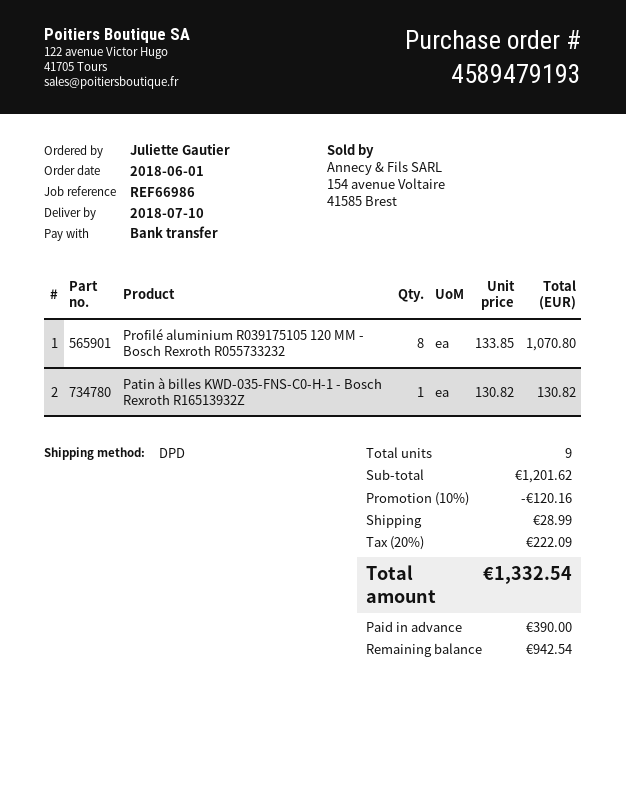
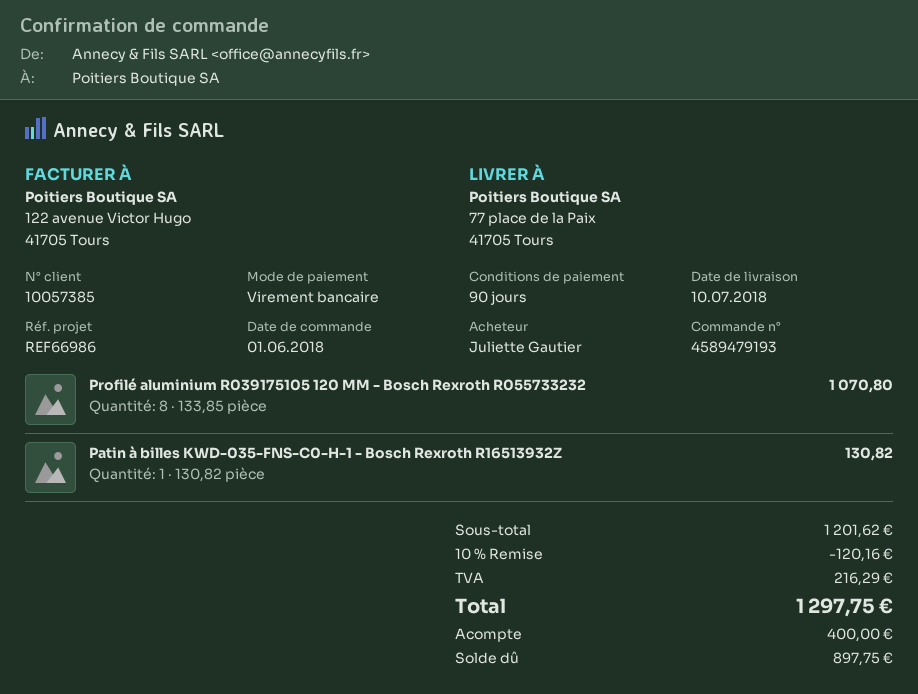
shipping: 28.99 -> none
tax: 222.09 -> 216.29
total: 1332.54 -> 1297.75
deposit: 390.00 -> 400.00
balance: 942.54 -> 897.75

